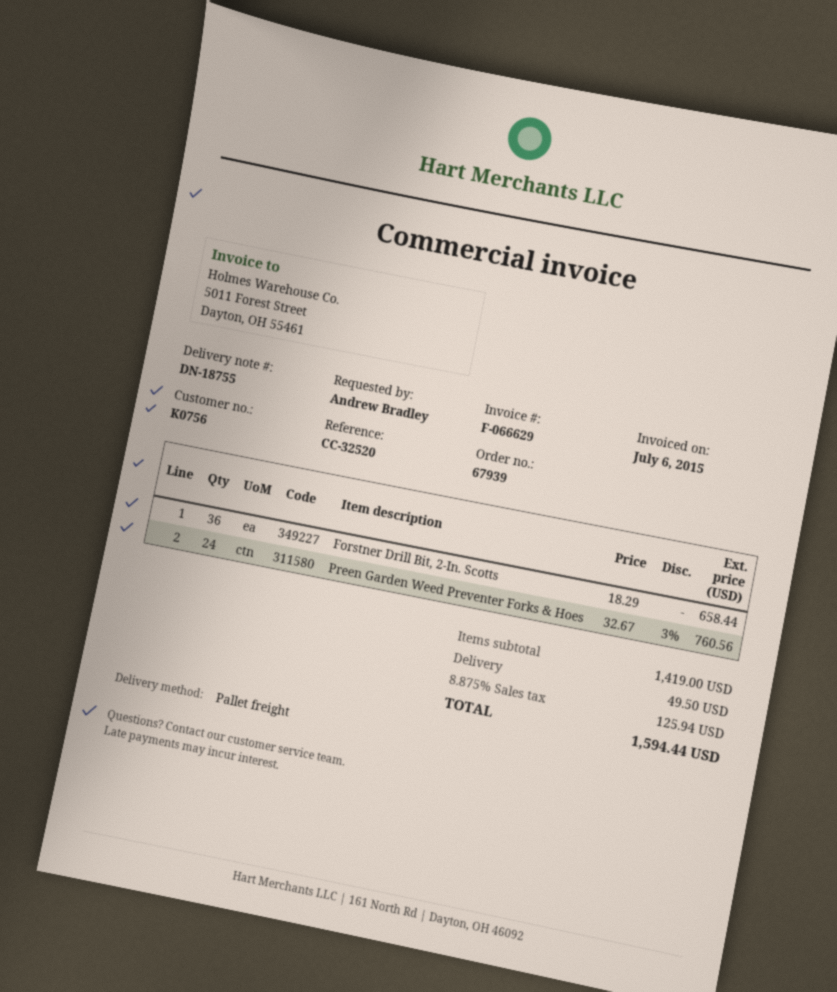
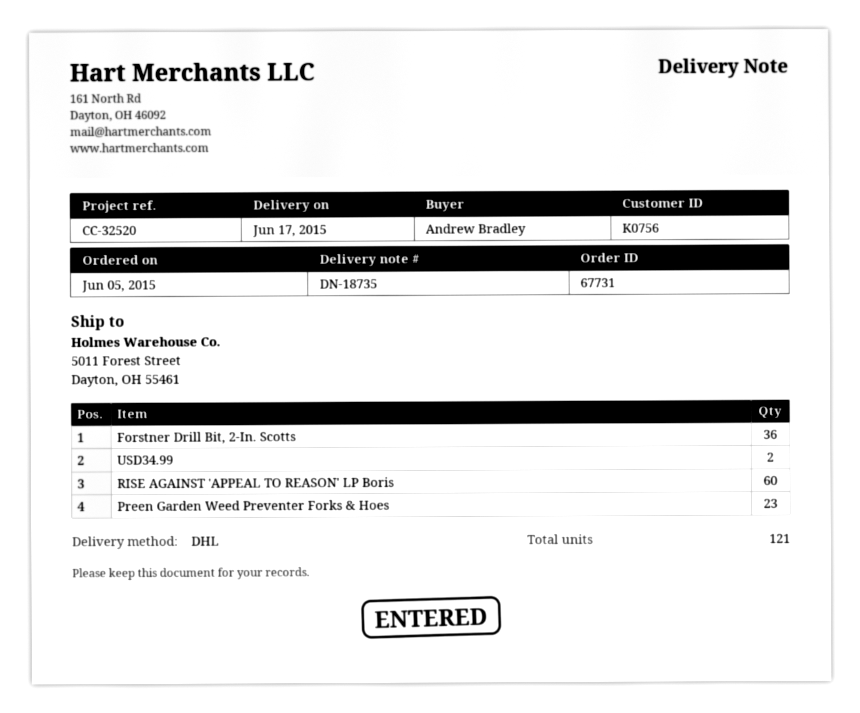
order number: 67939 -> 67731
delivery note number: DN-18755 -> DN-18735
shipping method: pallet freight -> DHL
Preen Garden Weed Preventer Forks & Hoes: 24 -> 23
USD34.99: none -> 2
RISE AGAINST 'APPEAL TO REASON' LP Boris: none -> 60

